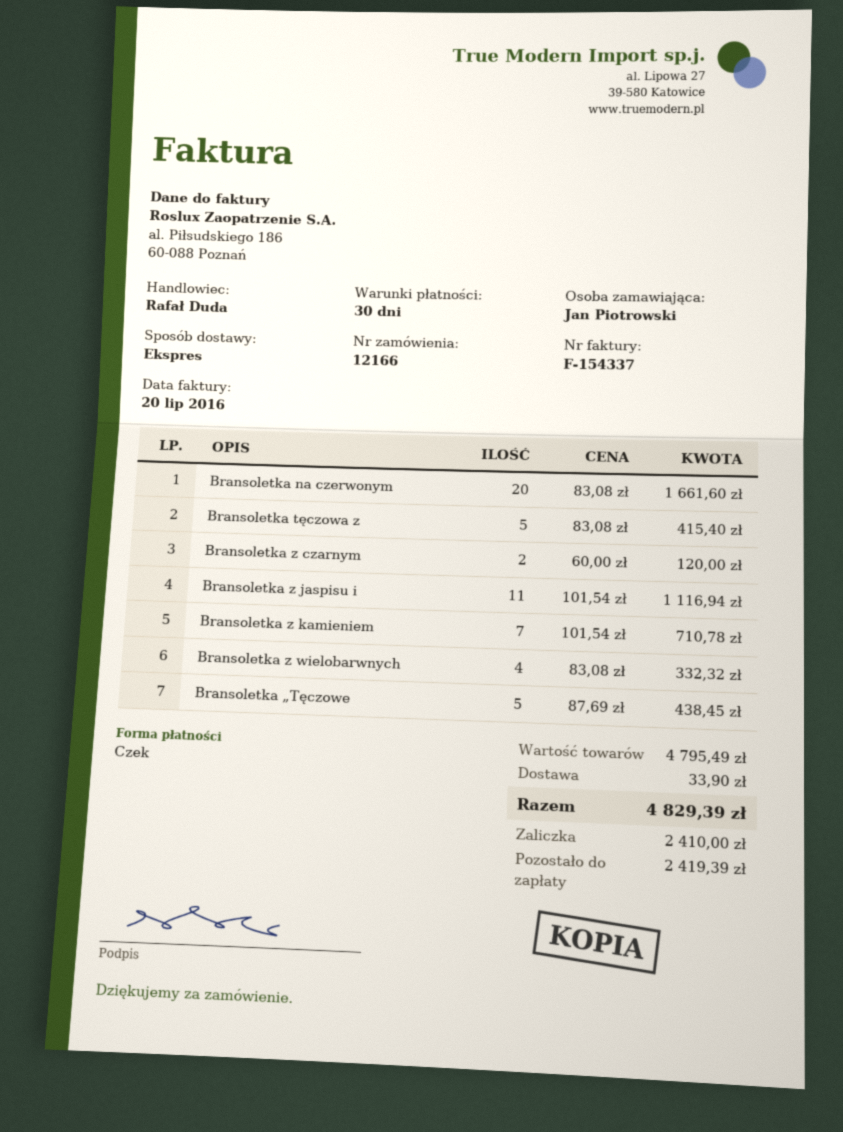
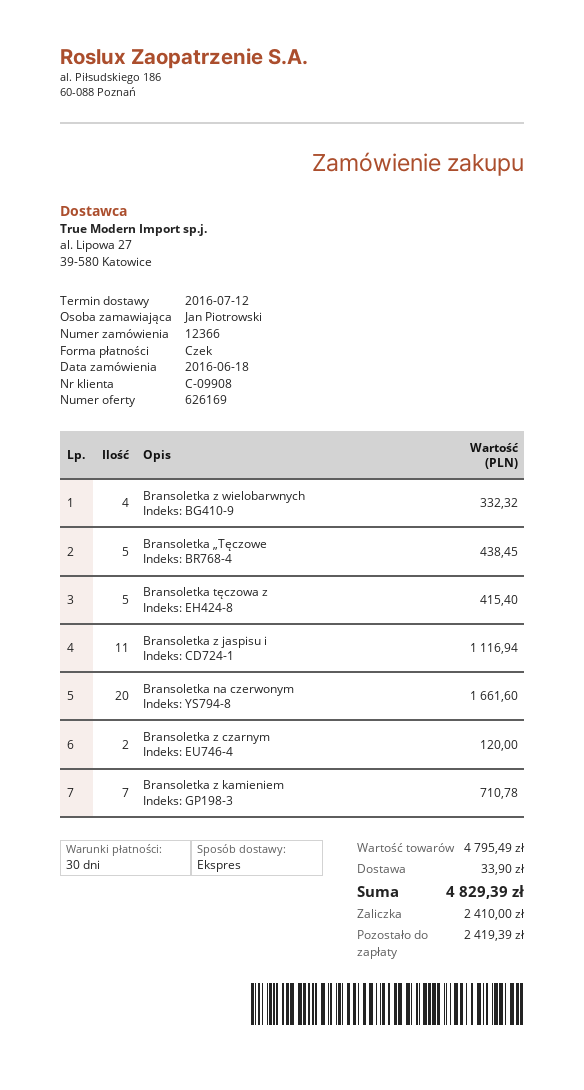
order number: 12166 -> 12366

